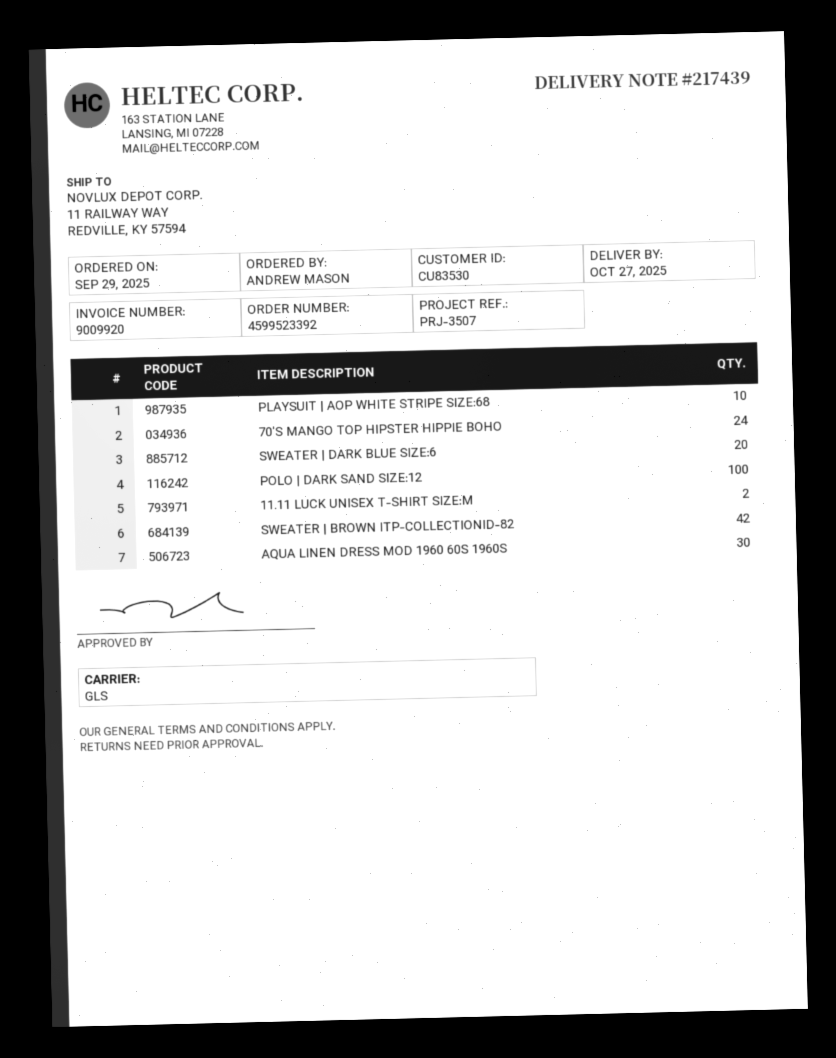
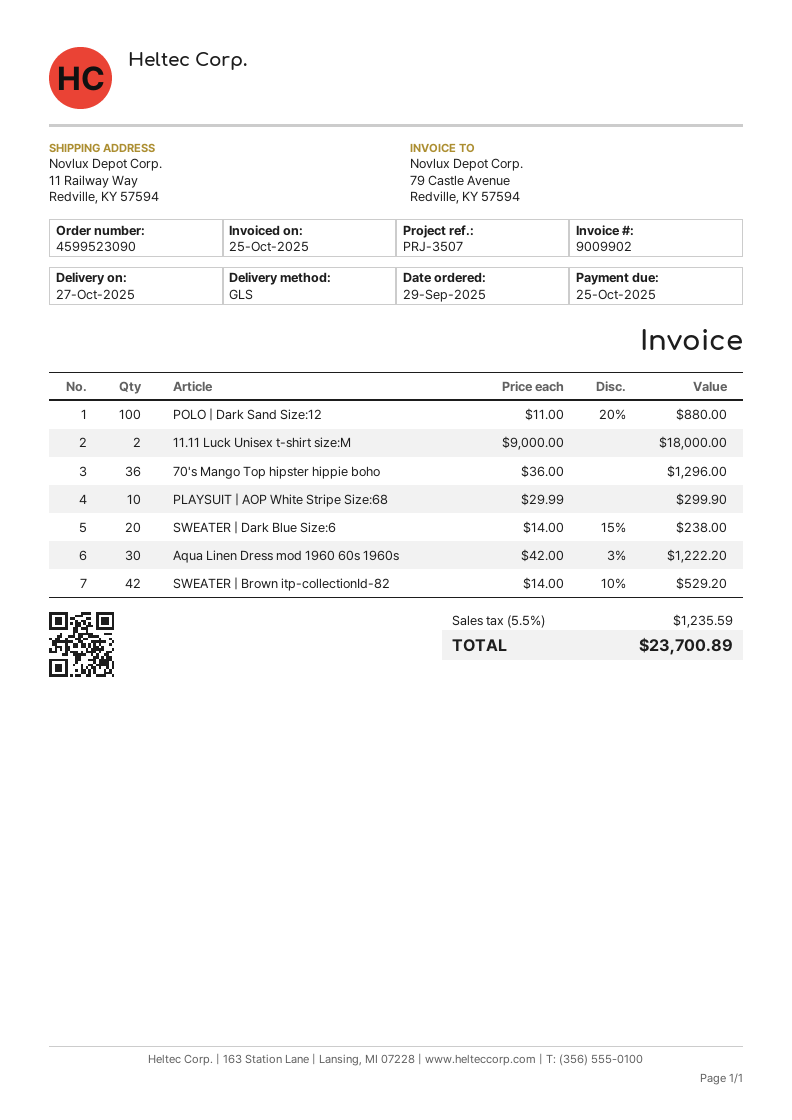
order number: 4599523392 -> 4599523090
invoice number: 9009920 -> 9009902
70'S MANGO TOP HIPSTER HIPPIE BOHO: 24 -> 36

